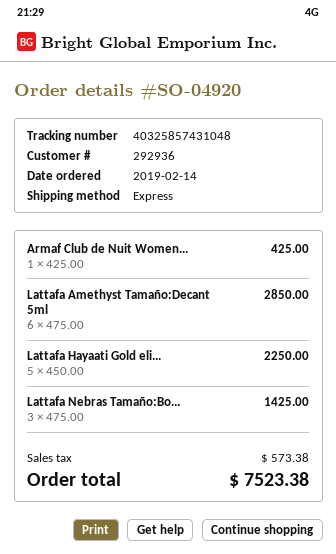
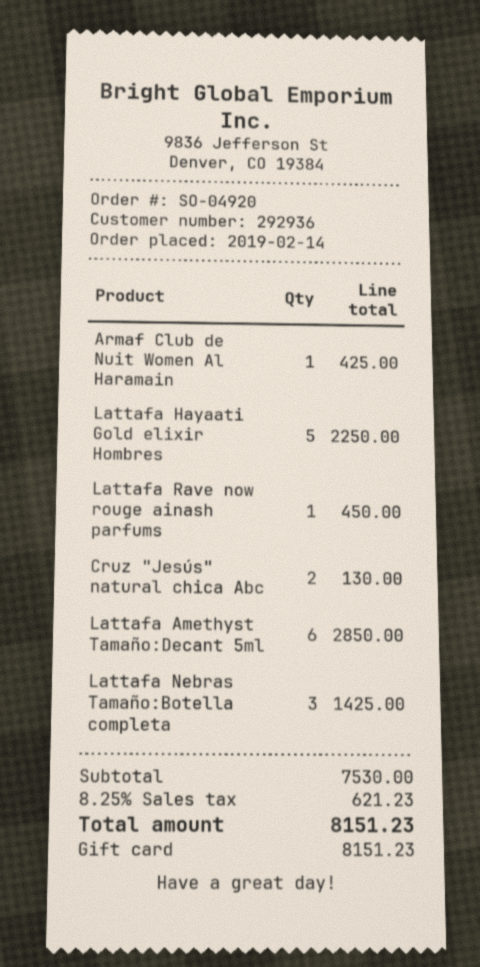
Lattafa Rave now rouge ainash parfums: none -> 1 for 450.00
Cruz "Jesús" natural chica Abc: none -> 2 for 130.00
tax: 573.38 -> 621.23
total: 7523.38 -> 8151.23

